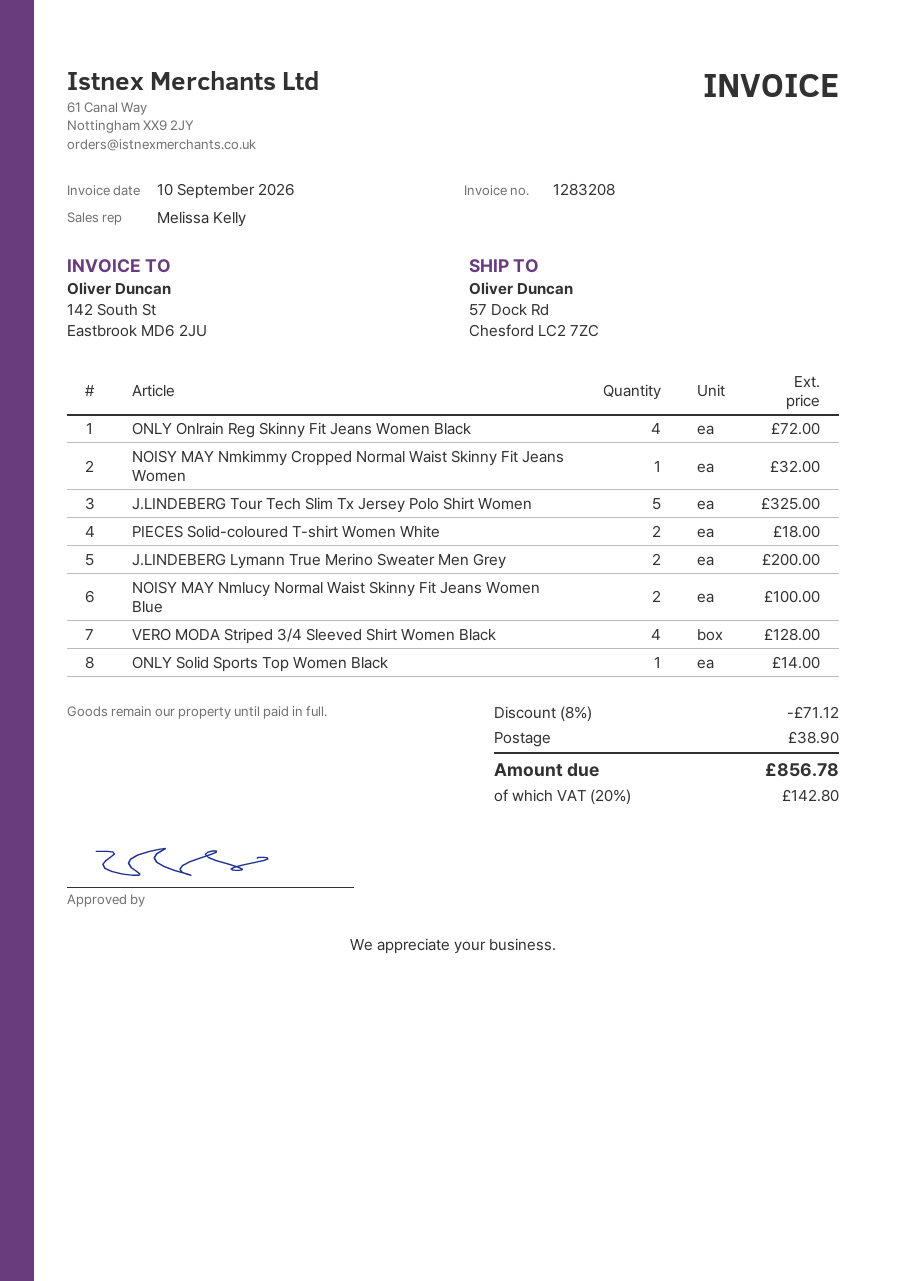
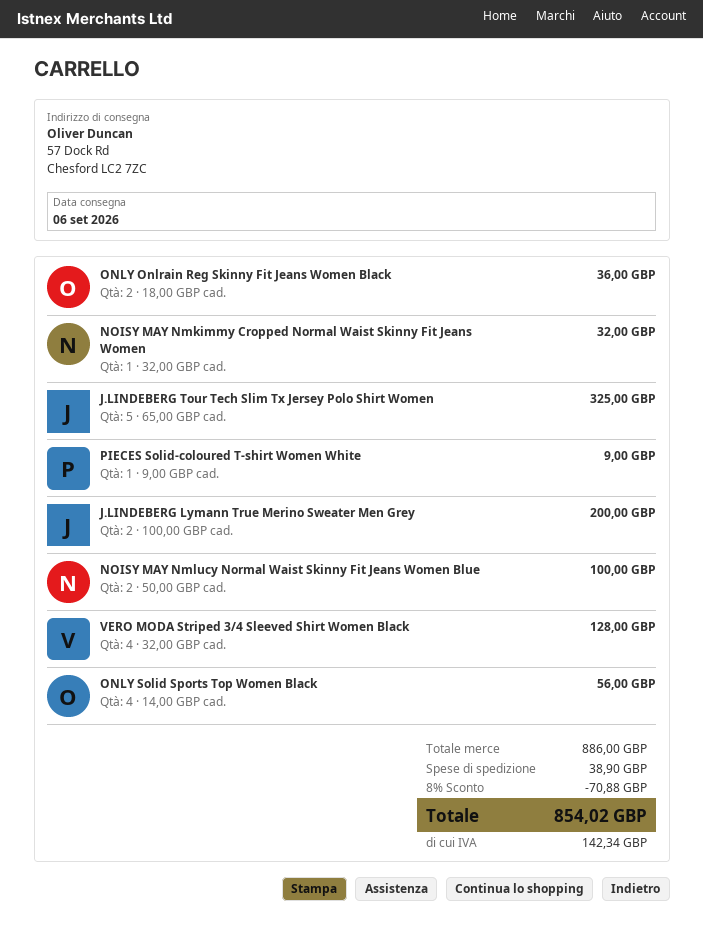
ONLY Onlrain Reg Skinny Fit Jeans Women Black: 4 for 72.00 -> 2 for 36.00
PIECES Solid-coloured T-shirt Women White: 2 for 18.00 -> 1 for 9.00
ONLY Solid Sports Top Women Black: 1 for 14.00 -> 4 for 56.00
discount: 8% = 71.12 -> 8% = 70.88
tax: 142.80 -> 142.34
total: 856.78 -> 854.02

